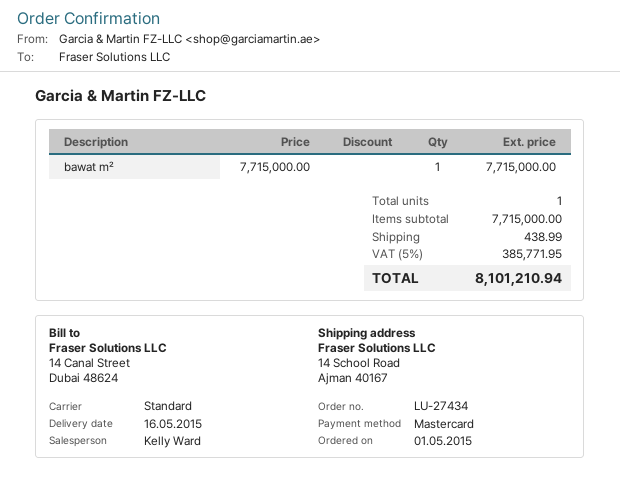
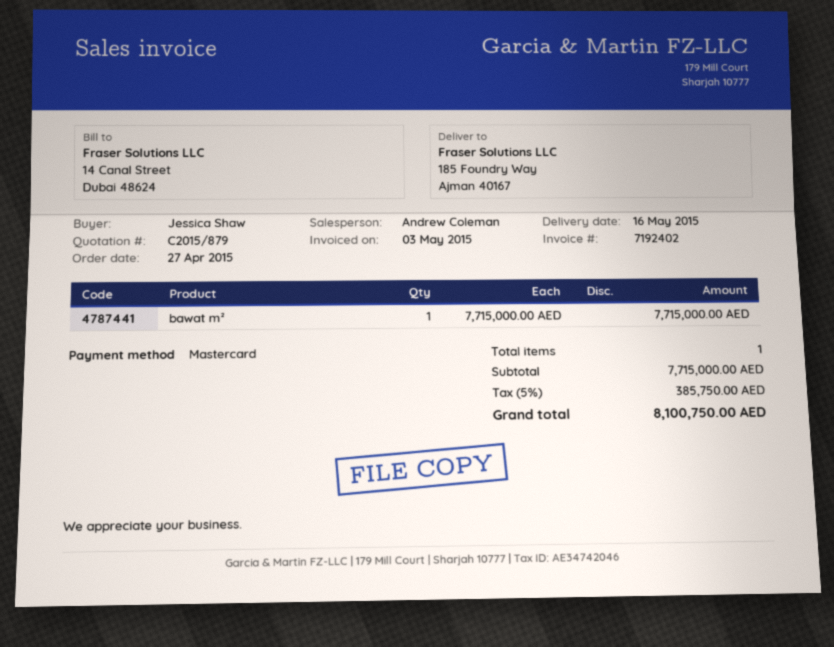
order date: 2015-05-01 -> 2015-04-27
sales rep: Kelly Ward -> Andrew Coleman
ship to: 14 School Road, Ajman 40167 -> 185 Foundry Way, Ajman 40167
shipping: 438.99 -> none
tax: 5% = 385771.95 -> 5% = 385750.00
total: 8101210.94 -> 8100750.00

